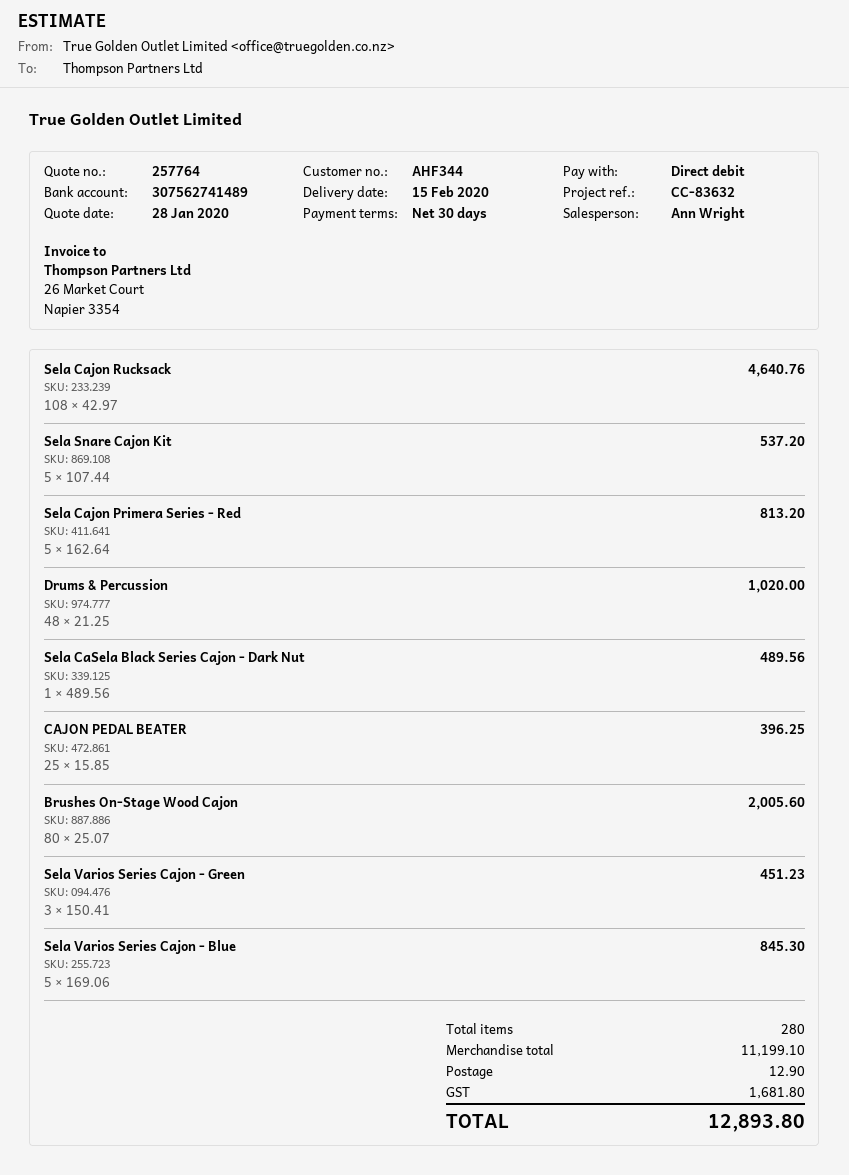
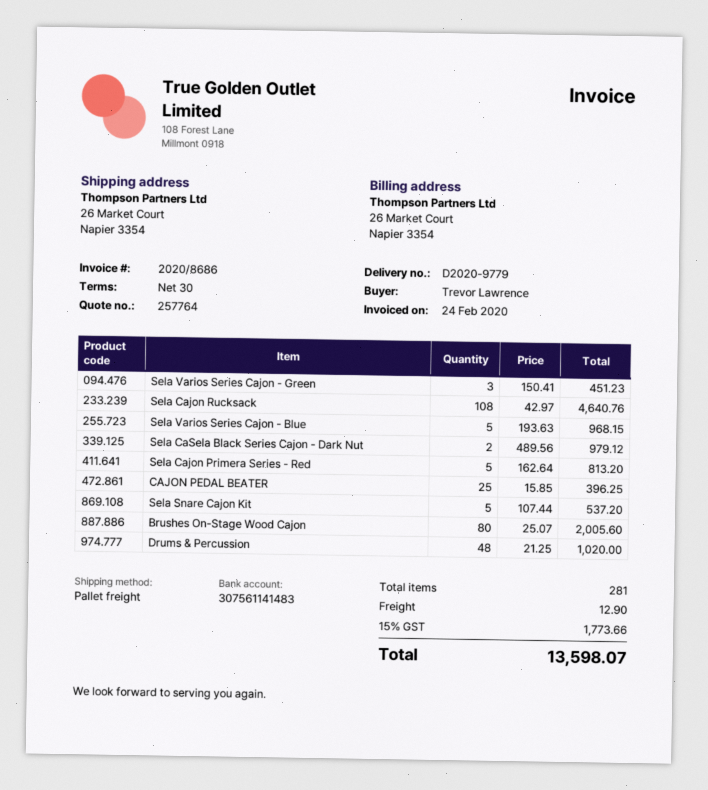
bank account: 307562741489 -> 307561141483
Sela CaSela Black Series Cajon - Dark Nut: 1 x 489.56 = 489.56 -> 2 x 489.56 = 979.12
Sela Varios Series Cajon - Blue: 5 x 169.06 = 845.30 -> 5 x 193.63 = 968.15
total quantity: 280 -> 281
tax: 1681.80 -> 1773.66
total: 12893.80 -> 13598.07

